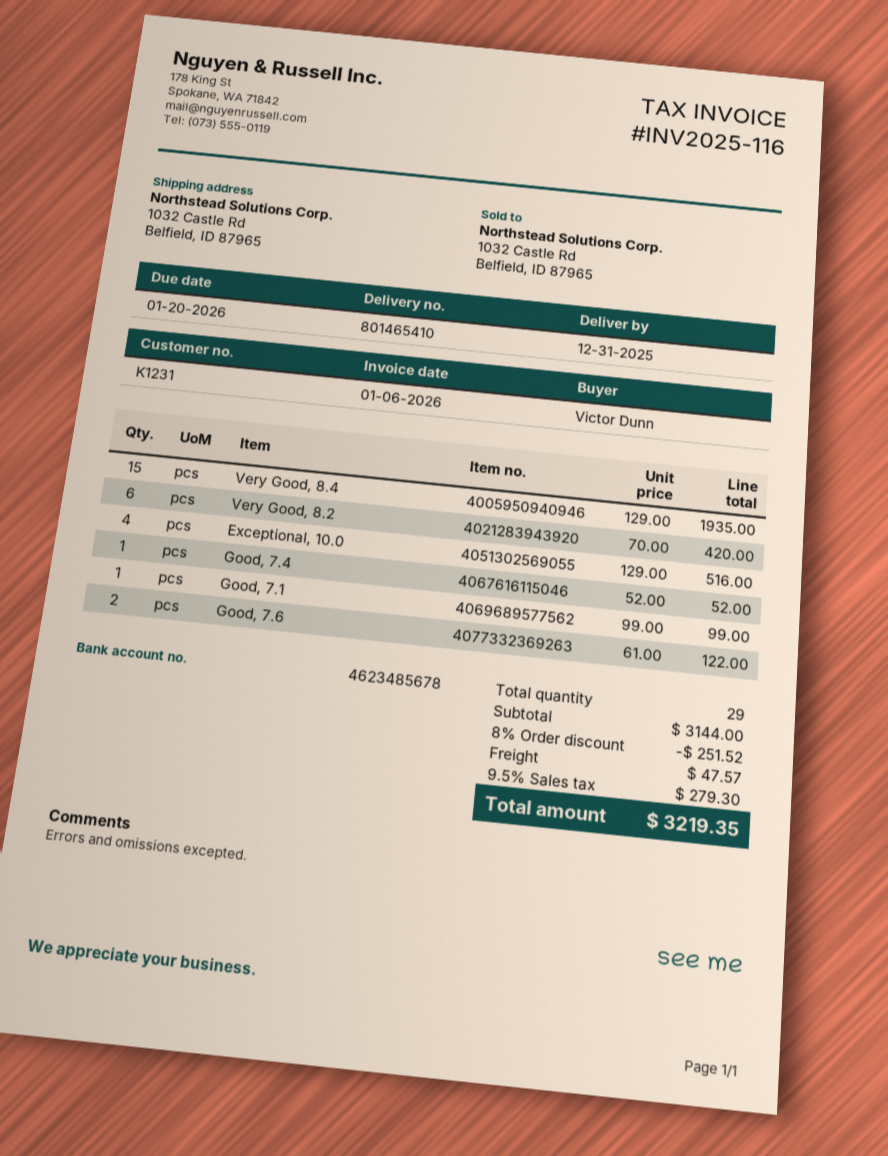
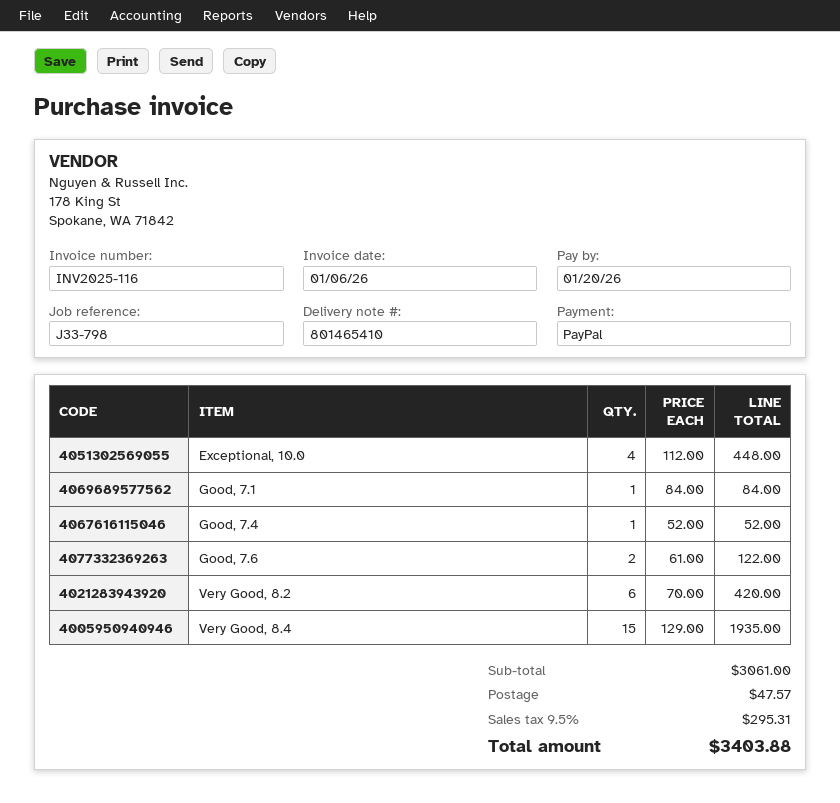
Exceptional, 10.0: 4 x 129.00 = 516.00 -> 4 x 112.00 = 448.00
Good, 7.1: 1 x 99.00 = 99.00 -> 1 x 84.00 = 84.00
subtotal: 3144.00 -> 3061.00
discount: 8% = 251.52 -> none
tax: 9.5% = 279.30 -> 9.5% = 295.31
total: 3219.35 -> 3403.88

